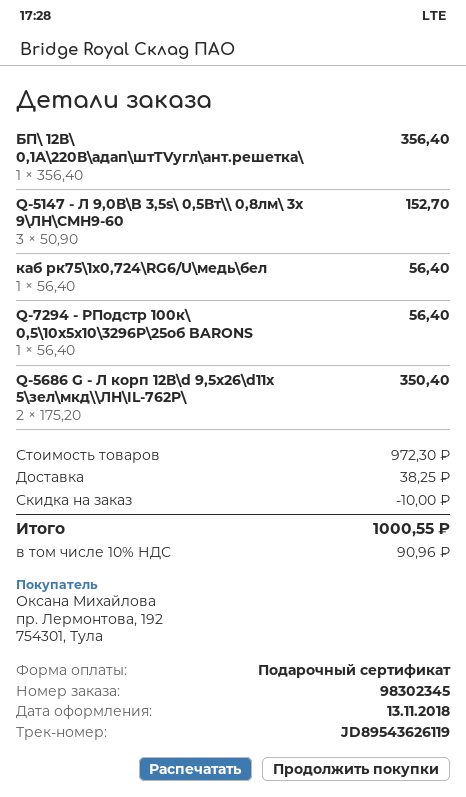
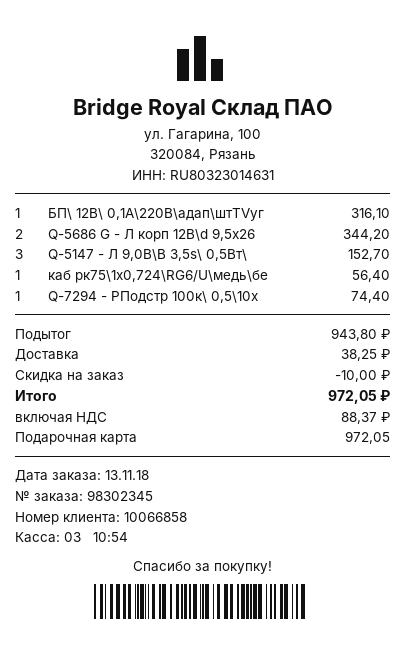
БП\ 12В\ 0,1А\220В\адап\штTVугл\ант.решетка\: 1 for 356.40 -> 1 for 316.10
Q-7294 - РПодстр 100к\ 0,5\10x5x10\3296P\25об BARONS: 1 for 56.40 -> 1 for 74.40
Q-5686 G - Л корп 12В\d 9,5x26\d11x 5\зел\мкд\\ЛН\IL-762P\: 2 for 350.40 -> 2 for 344.20
subtotal: 972.30 -> 943.80
tax: 90.96 -> 88.37
total: 1000.55 -> 972.05

